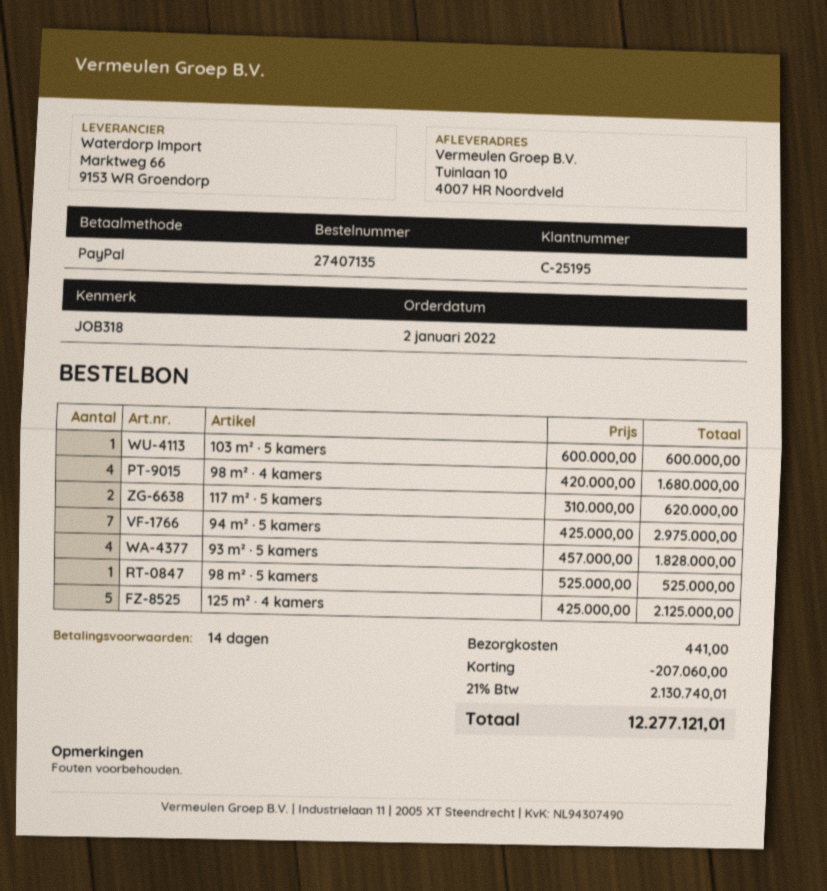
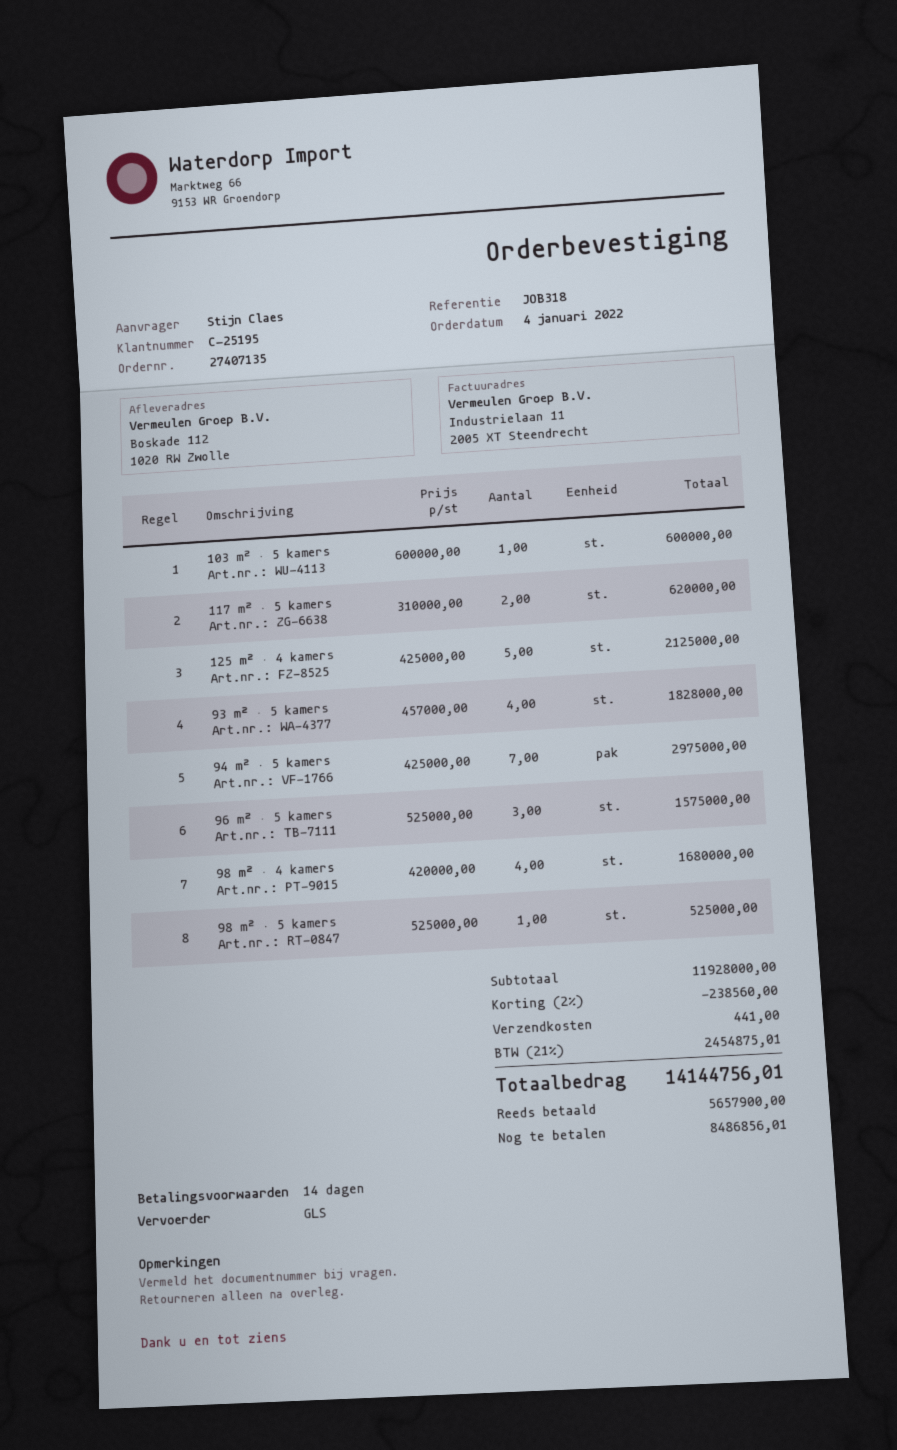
order date: 2022-01-02 -> 2022-01-04
ship to: Tuinlaan 10, 4007 HR Noordveld -> Boskade 112, 1020 RW Zwolle
96 m² · 5 kamers: none -> 3 x 525000.00 = 1575000.00
discount: 207060.00 -> 238560.00
tax: 21% = 2130740.01 -> 21% = 2454875.01
total: 12277121.01 -> 14144756.01

